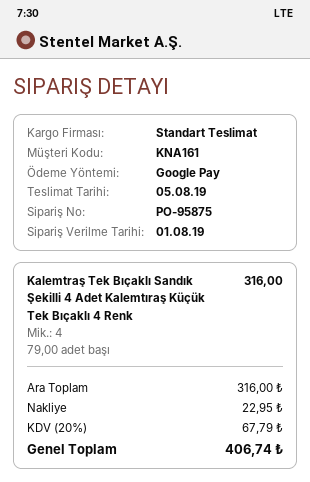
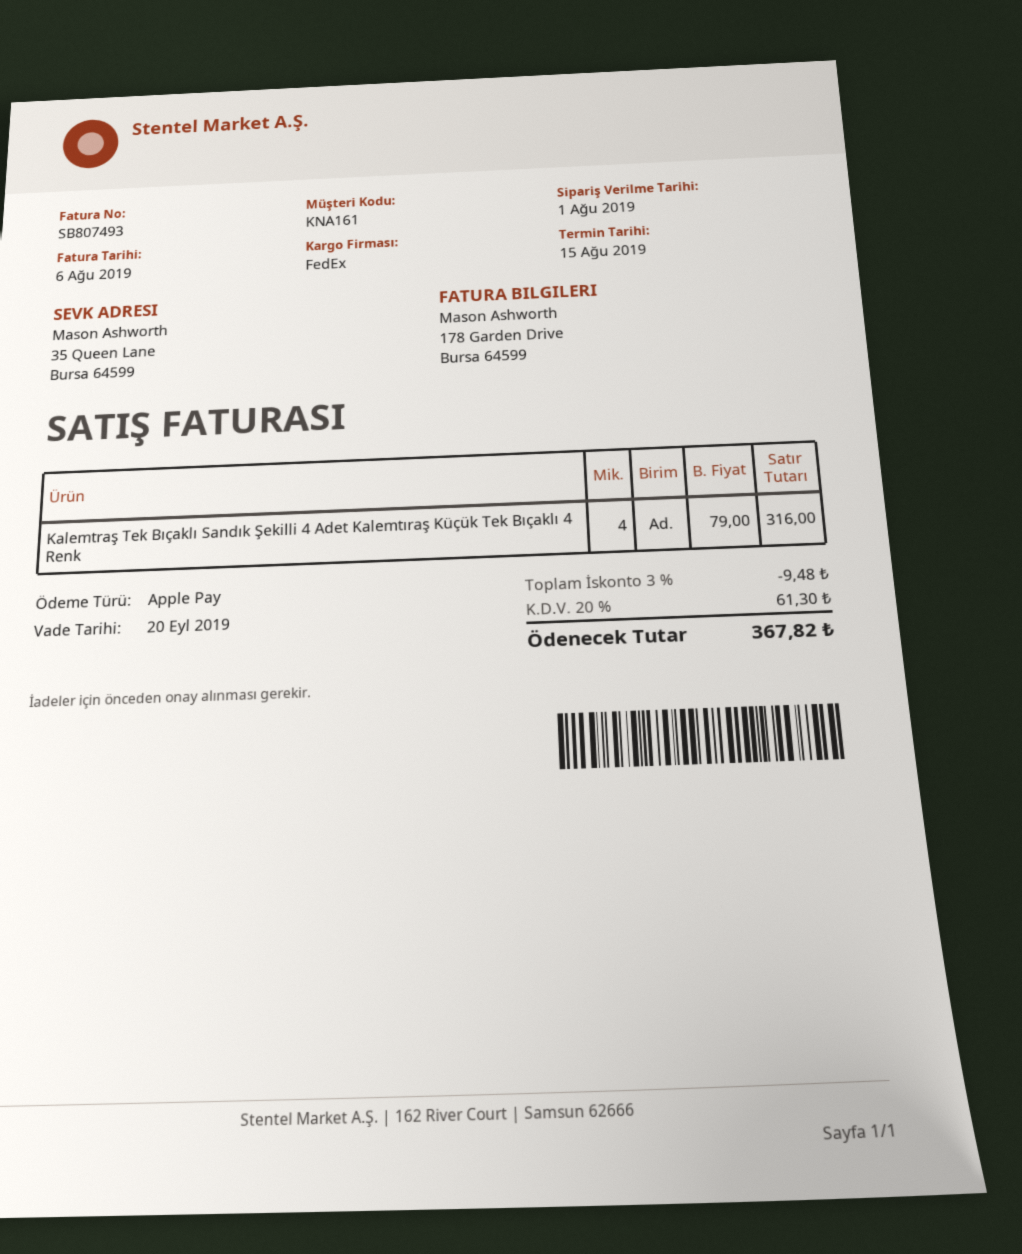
delivery date: 2019-08-05 -> 2019-08-15
payment method: Google Pay -> Apple Pay
shipping method: standard -> FedEx
discount: none -> 3% = 9.48
shipping: 22.95 -> none
tax: 20% = 67.79 -> 20% = 61.30
total: 406.74 -> 367.82

